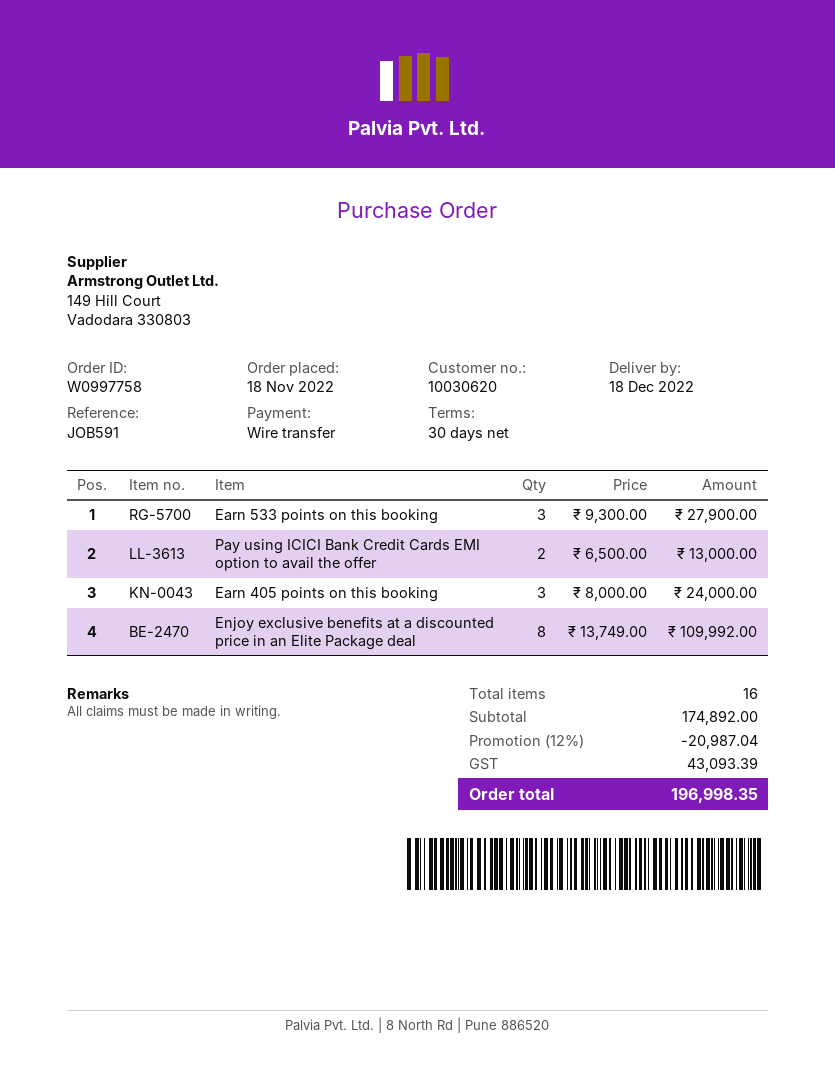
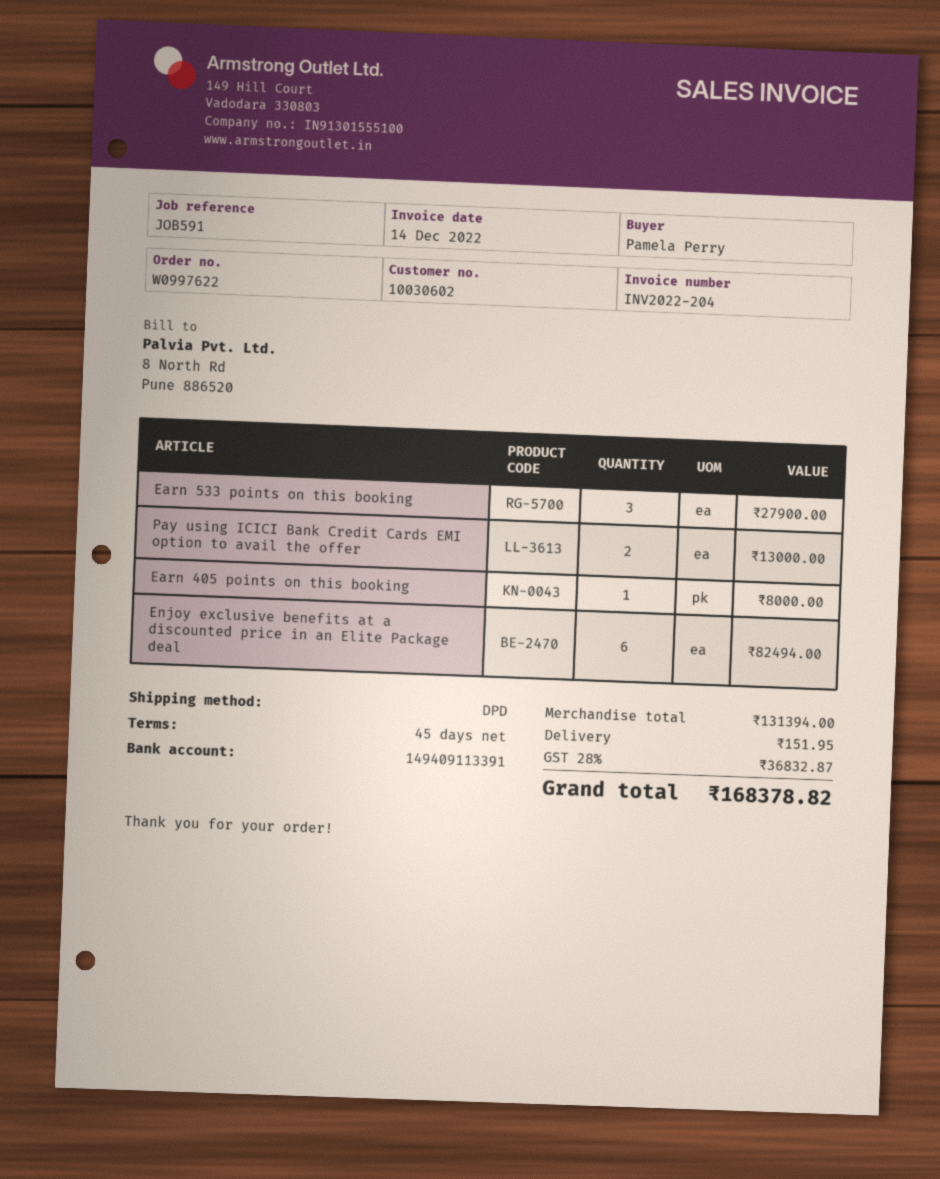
order number: W0997758 -> W0997622
payment terms: 30 days -> 45 days
customer number: 10030620 -> 10030602
Earn 405 points on this booking: 3 for 24000.00 -> 1 for 8000.00
Enjoy exclusive benefits at a discounted price in an Elite Package deal: 8 for 109992.00 -> 6 for 82494.00
subtotal: 174892.00 -> 131394.00
discount: 12% = 20987.04 -> none
shipping: none -> 151.95
tax: 43093.39 -> 36832.87
total: 196998.35 -> 168378.82

